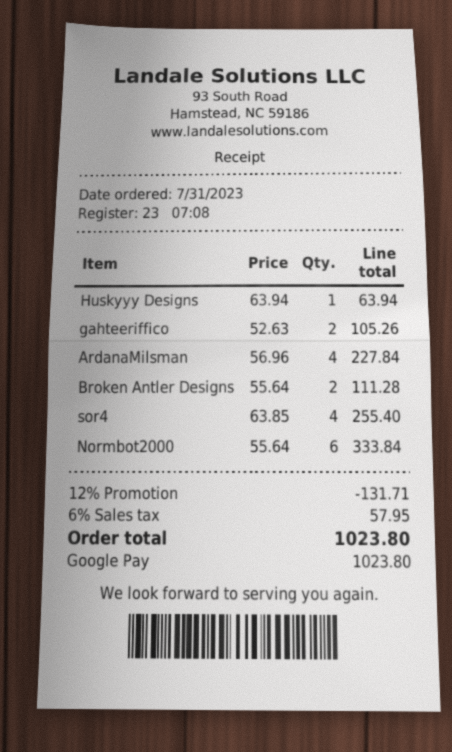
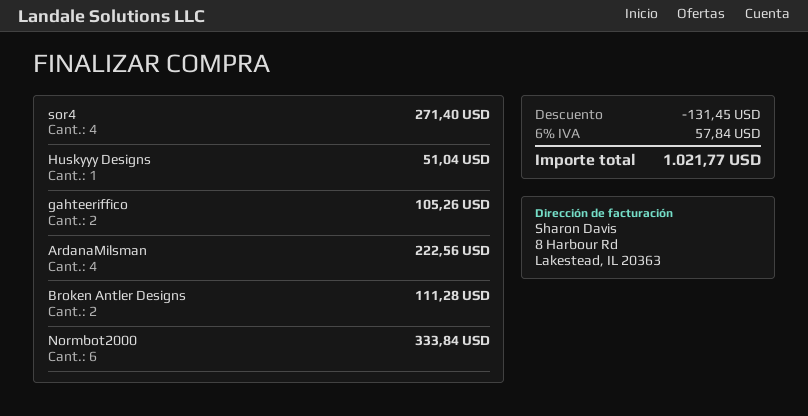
Huskyyy Designs: 1 for 63.94 -> 1 for 51.04
ArdanaMilsman: 4 for 227.84 -> 4 for 222.56
sor4: 4 for 255.40 -> 4 for 271.40
discount: 131.71 -> 131.45
tax: 6% = 57.95 -> 6% = 57.84
total: 1023.80 -> 1021.77

